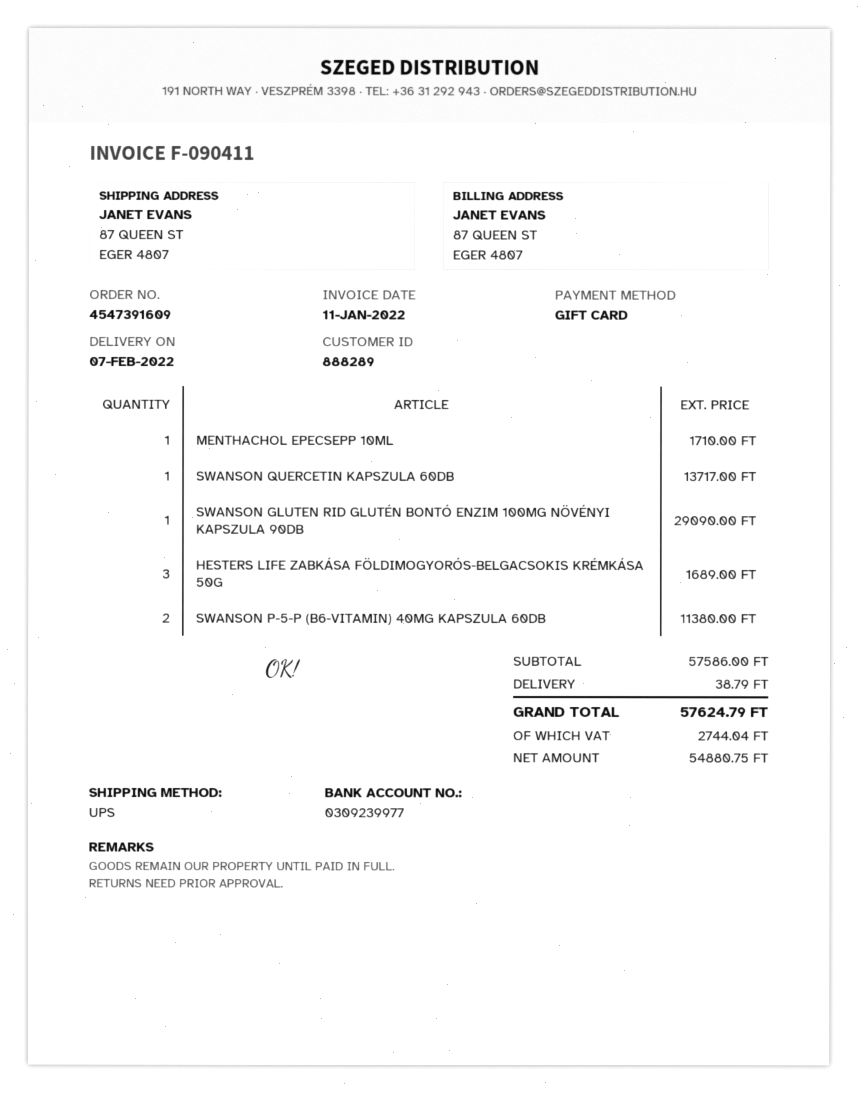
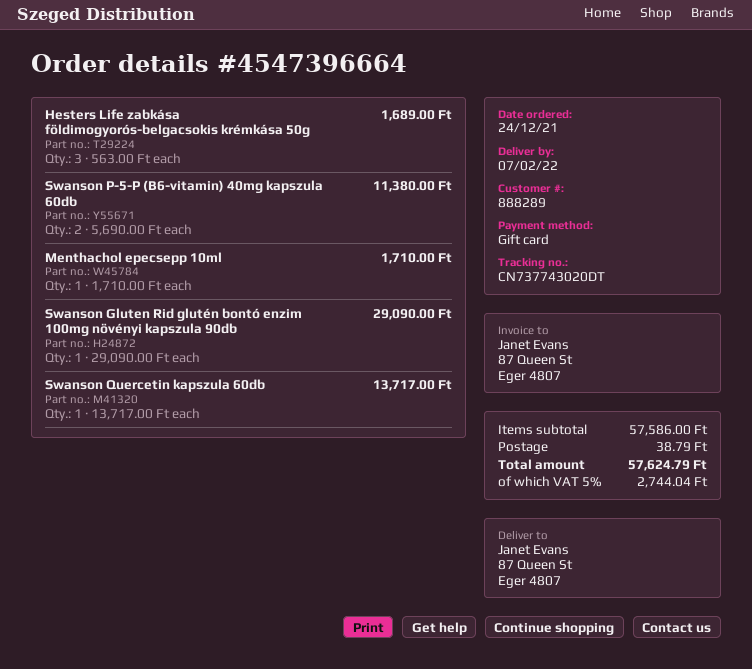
order number: 4547391609 -> 4547396664

